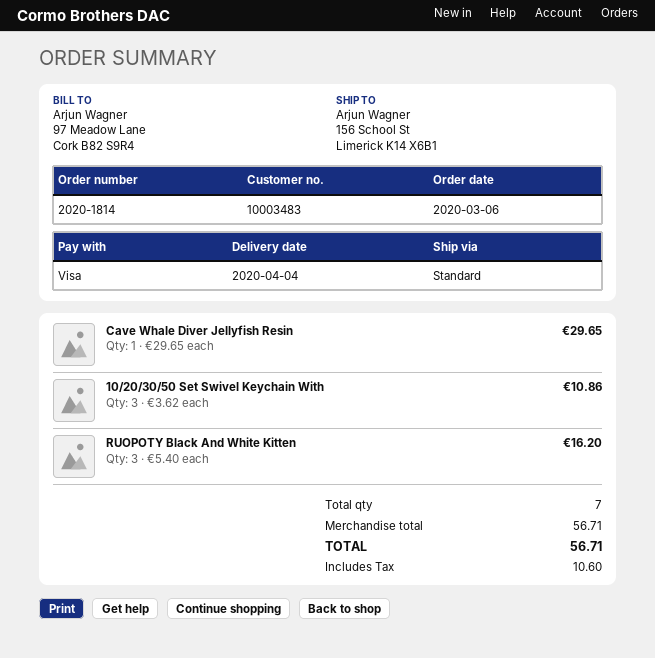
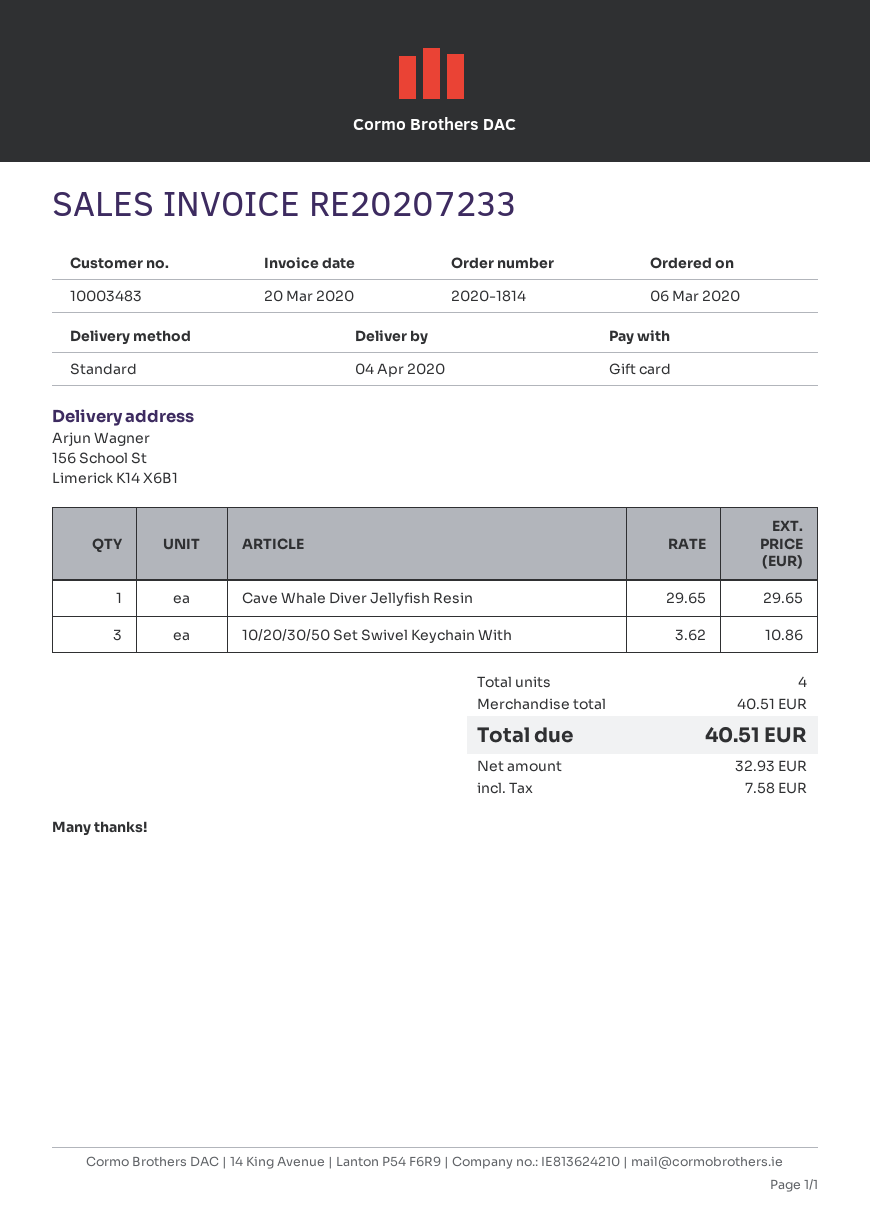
payment method: Visa -> gift card
RUOPOTY Black And White Kitten: 3 x 5.40 = 16.20 -> none
total quantity: 7 -> 4
subtotal: 56.71 -> 40.51
tax: 10.60 -> 7.58
total: 56.71 -> 40.51

